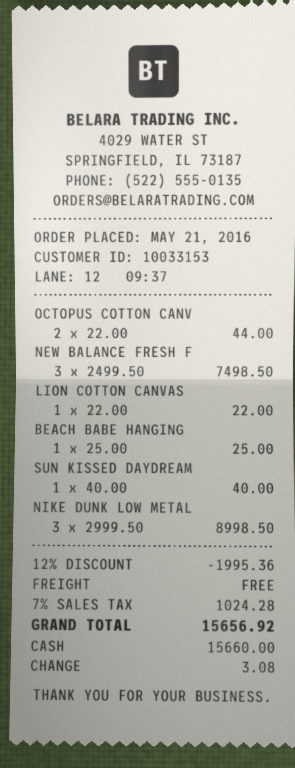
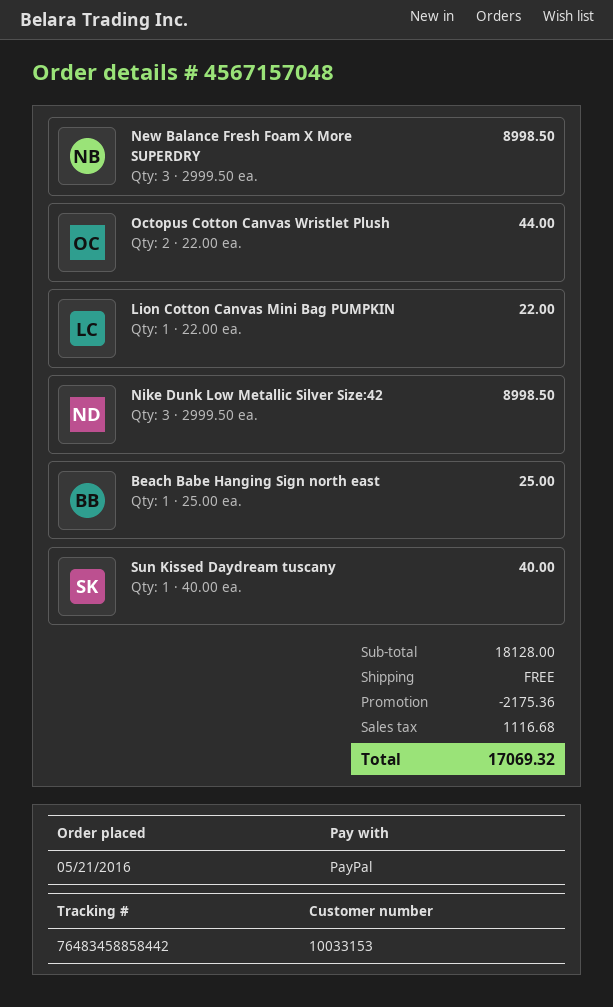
payment method: cash -> PayPal
NEW BALANCE FRESH F: 3 x 2499.50 = 7498.50 -> 3 x 2999.50 = 8998.50
discount: 1995.36 -> 2175.36
tax: 1024.28 -> 1116.68
total: 15656.92 -> 17069.32

